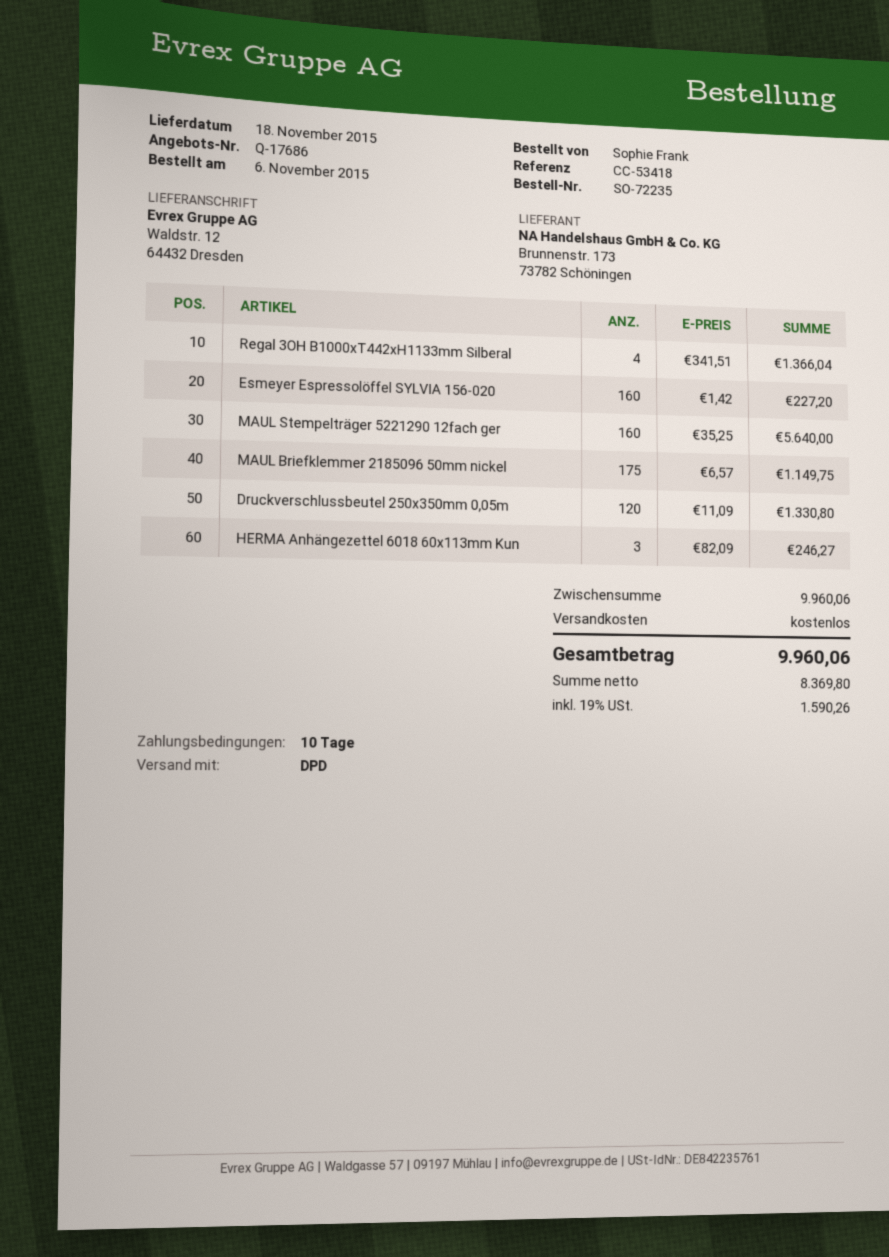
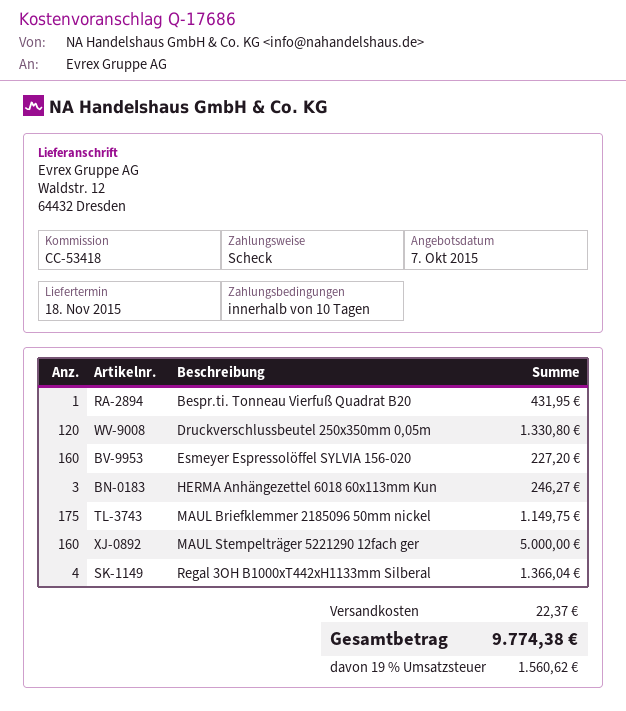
MAUL Stempelträger 5221290 12fach ger: 160 for 5640.00 -> 160 for 5000.00
Bespr.ti. Tonneau Vierfuß Quadrat B20: none -> 1 for 431.95
shipping: 0.00 -> 22.37
tax: 19% = 1590.26 -> 19% = 1560.62
total: 9960.06 -> 9774.38

